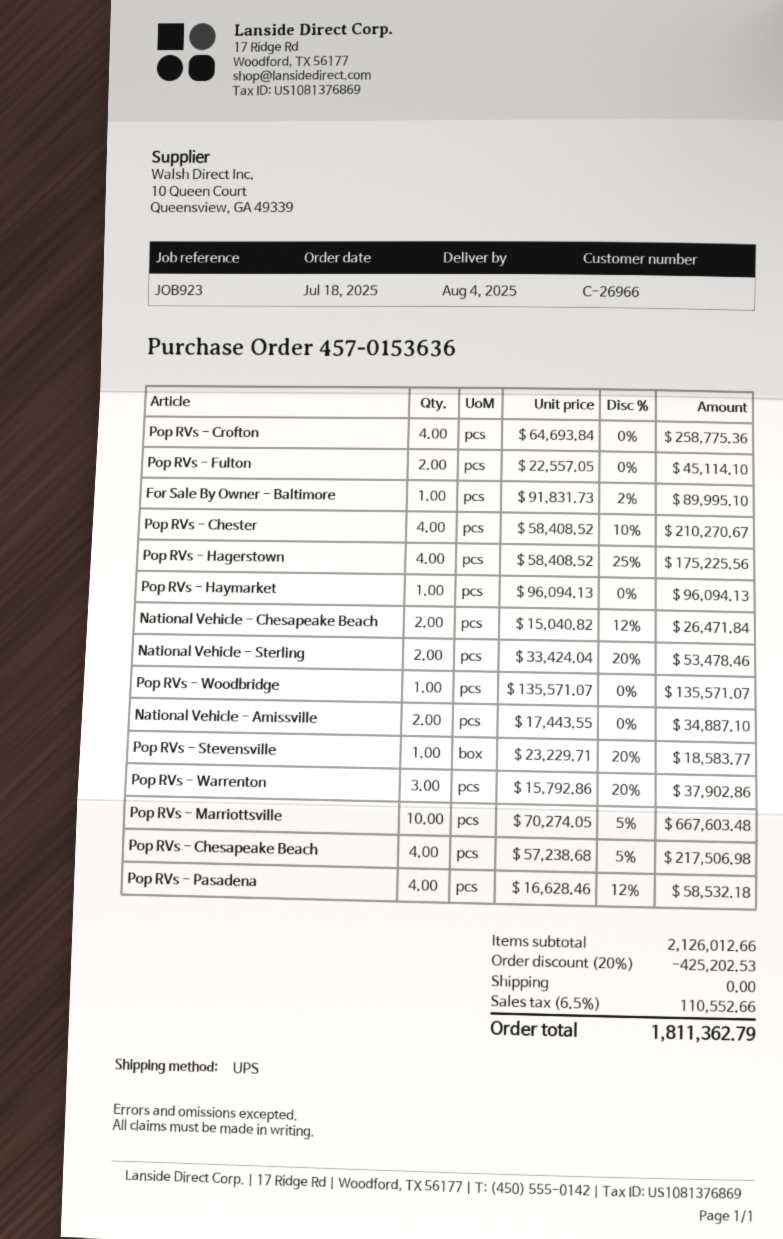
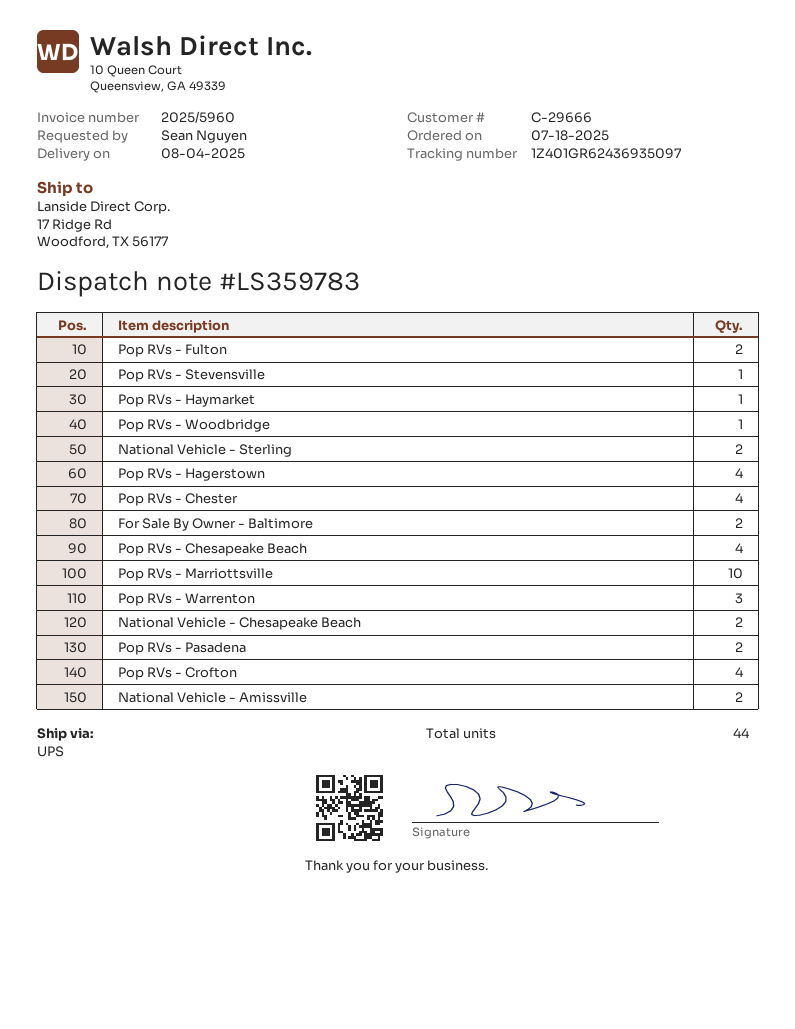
customer number: C-26966 -> C-29666
For Sale By Owner - Baltimore: 1 -> 2
Pop RVs - Pasadena: 4 -> 2

